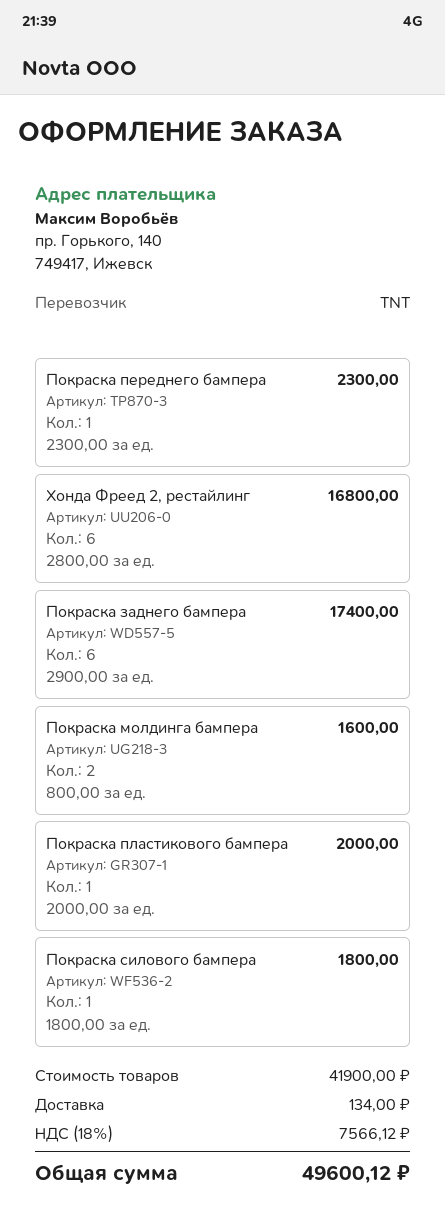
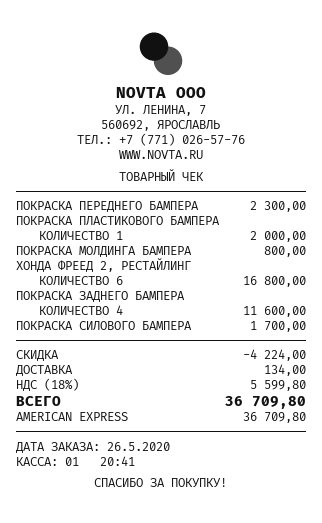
Покраска заднего бампера: 6 for 17400.00 -> 4 for 11600.00
Покраска молдинга бампера: 2 for 1600.00 -> 1 for 800.00
Покраска силового бампера: 1 for 1800.00 -> 1 for 1700.00
discount: none -> 4224.00
tax: 18% = 7566.12 -> 18% = 5599.80
total: 49600.12 -> 36709.80

